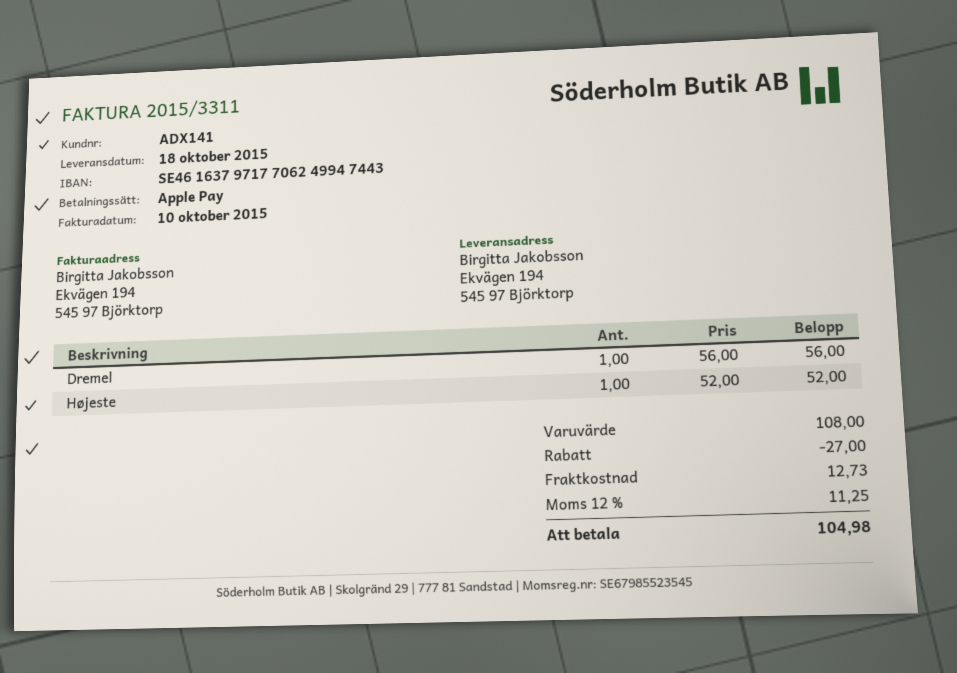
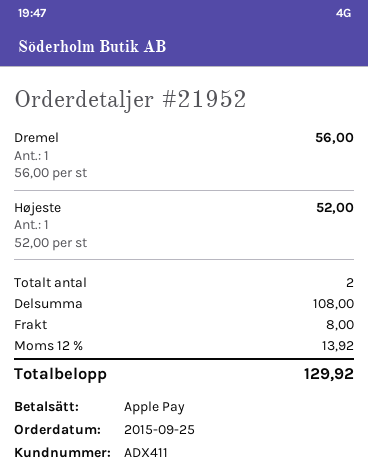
customer number: ADX141 -> ADX411
discount: 27.00 -> none
shipping: 12.73 -> 8.00
tax: 12% = 11.25 -> 12% = 13.92
total: 104.98 -> 129.92

